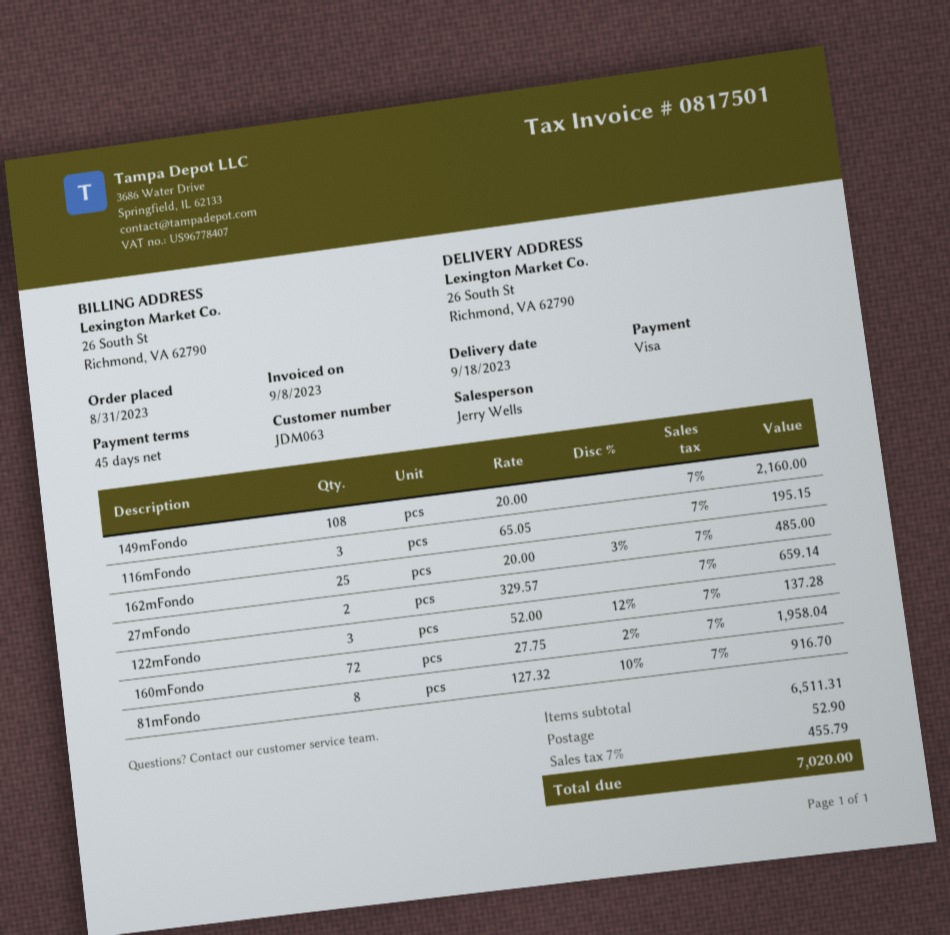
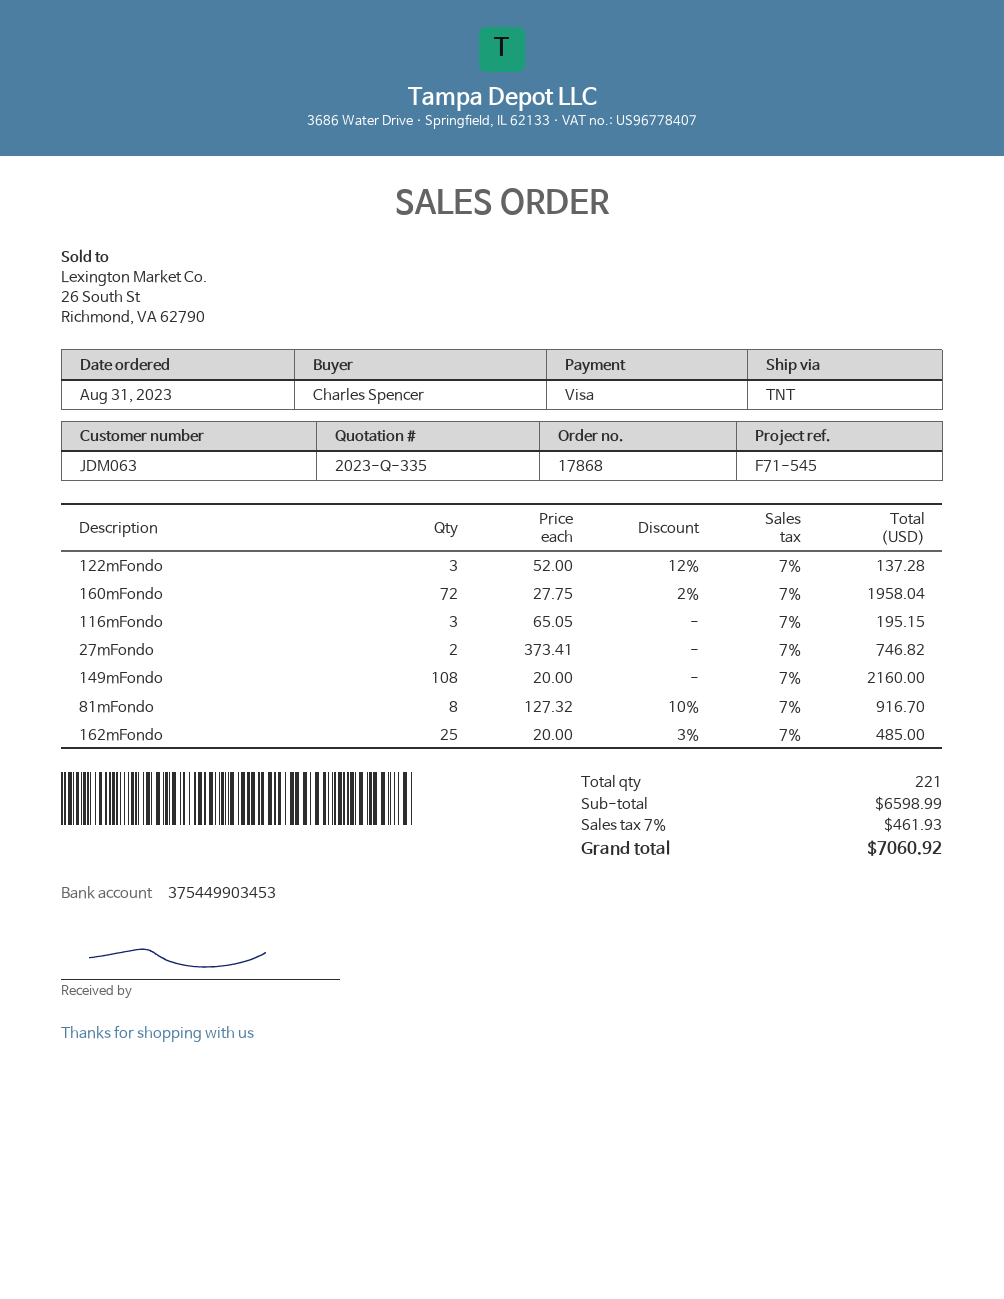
27mFondo: 2 x 329.57 = 659.14 -> 2 x 373.41 = 746.82
subtotal: 6511.31 -> 6598.99
shipping: 52.90 -> none
tax: 7% = 455.79 -> 7% = 461.93
total: 7020.00 -> 7060.92

